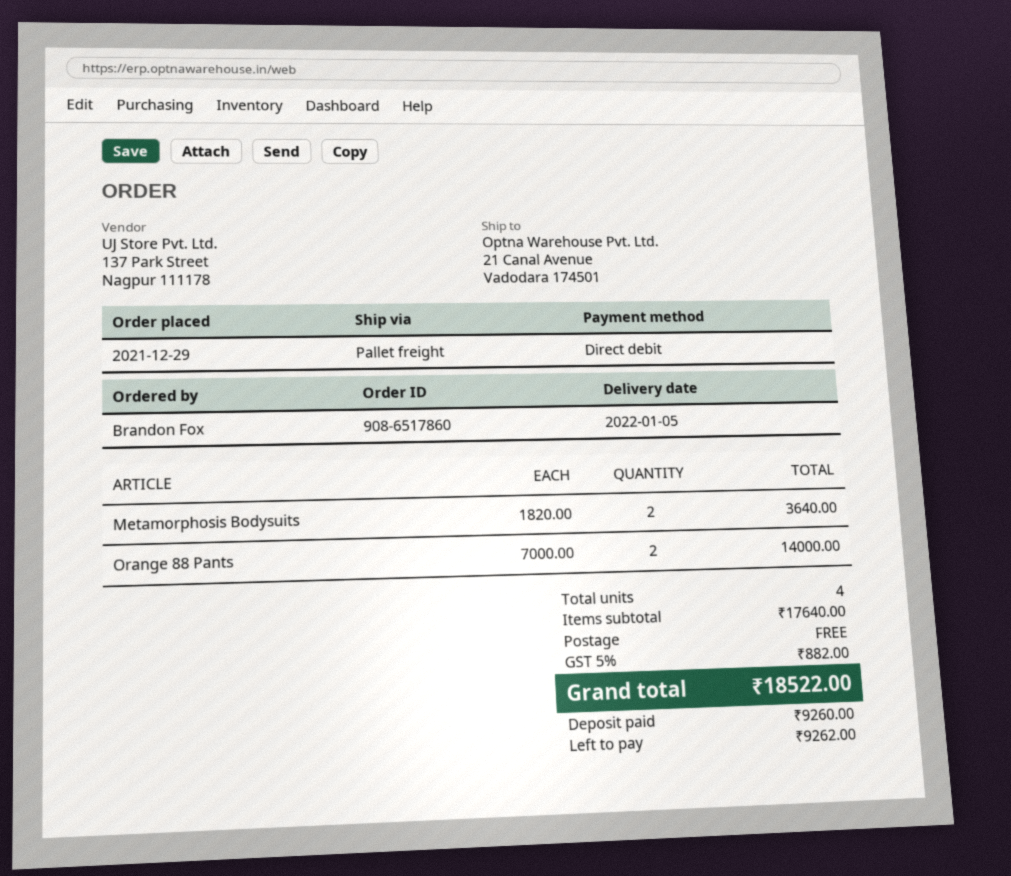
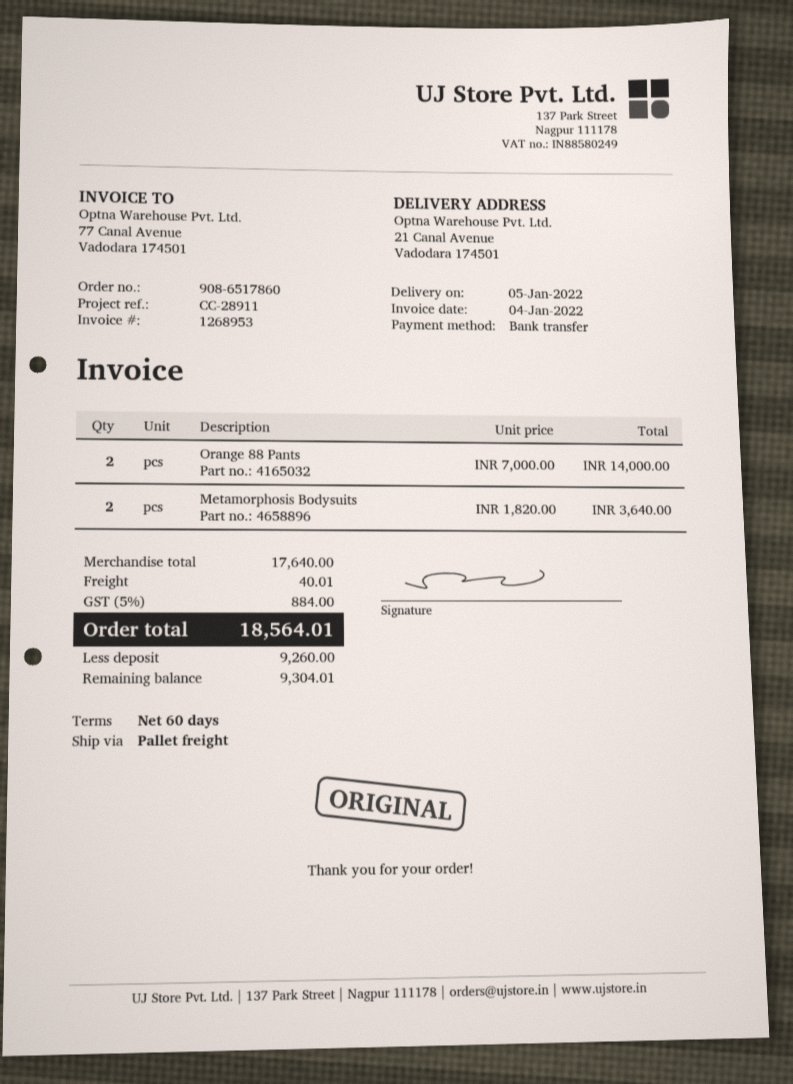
payment method: direct debit -> bank transfer
shipping: 0.00 -> 40.01
tax: 5% = 882.00 -> 5% = 884.00
total: 18522.00 -> 18564.01
balance: 9262.00 -> 9304.01

